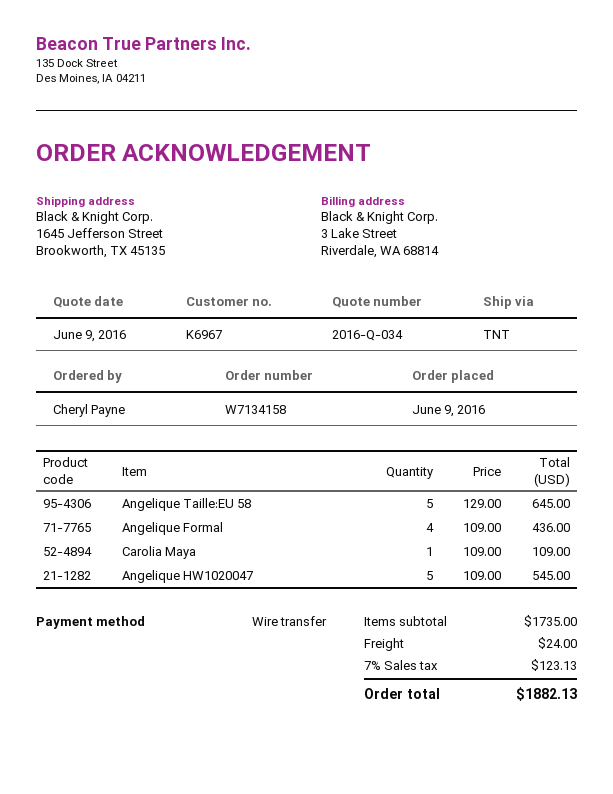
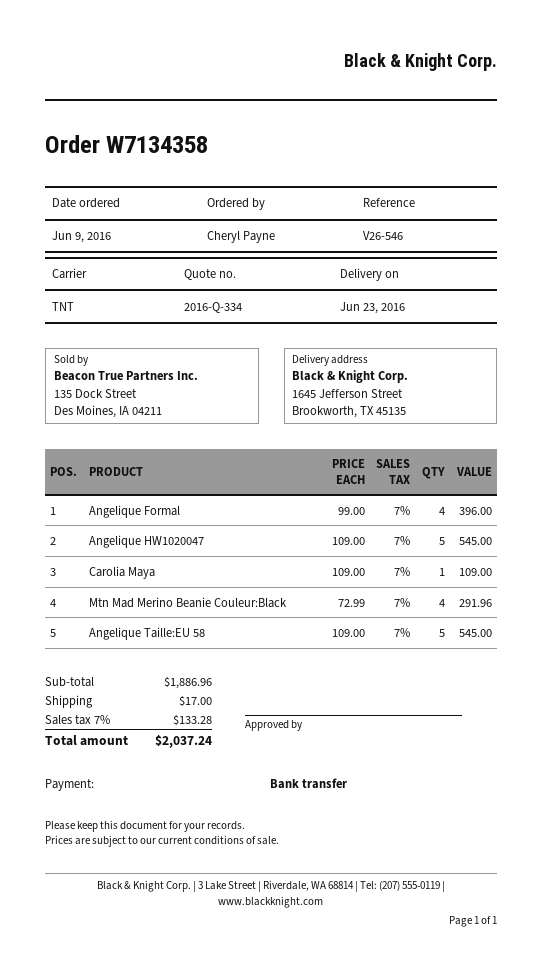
quote number: 2016-Q-034 -> 2016-Q-334
order number: W7134158 -> W7134358
Angelique Taille:EU 58: 5 x 129.00 = 645.00 -> 5 x 109.00 = 545.00
Angelique Formal: 4 x 109.00 = 436.00 -> 4 x 99.00 = 396.00
Mtn Mad Merino Beanie Couleur:Black: none -> 4 x 72.99 = 291.96
subtotal: 1735.00 -> 1886.96
shipping: 24.00 -> 17.00
tax: 7% = 123.13 -> 7% = 133.28
total: 1882.13 -> 2037.24

